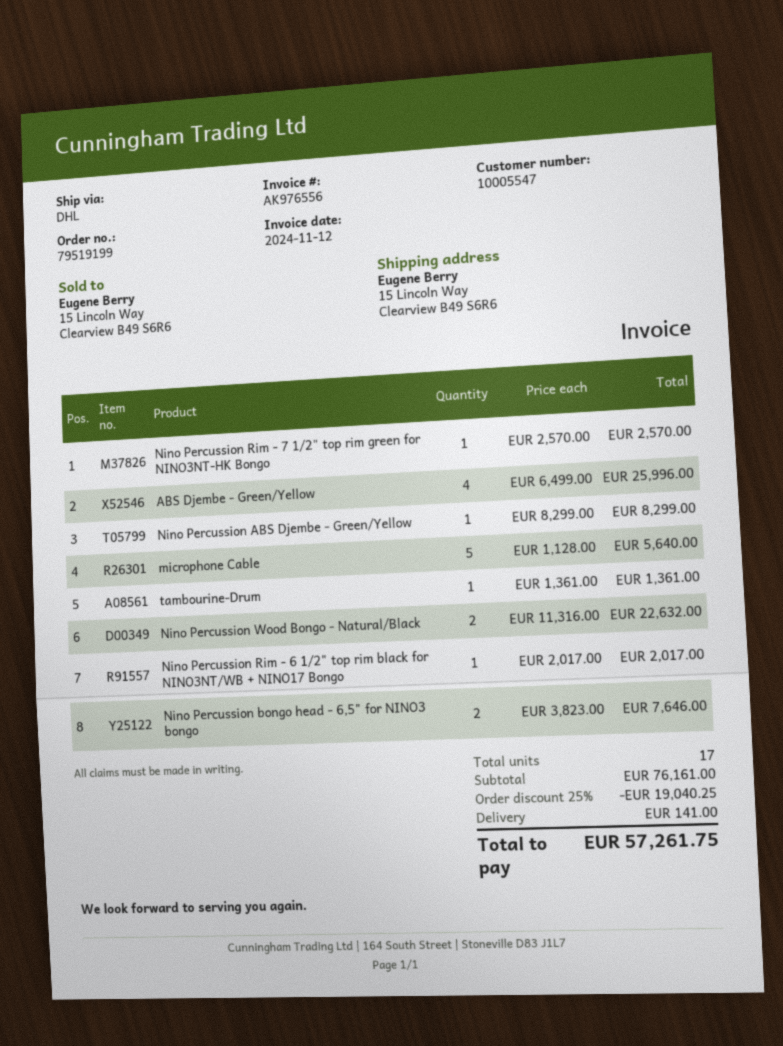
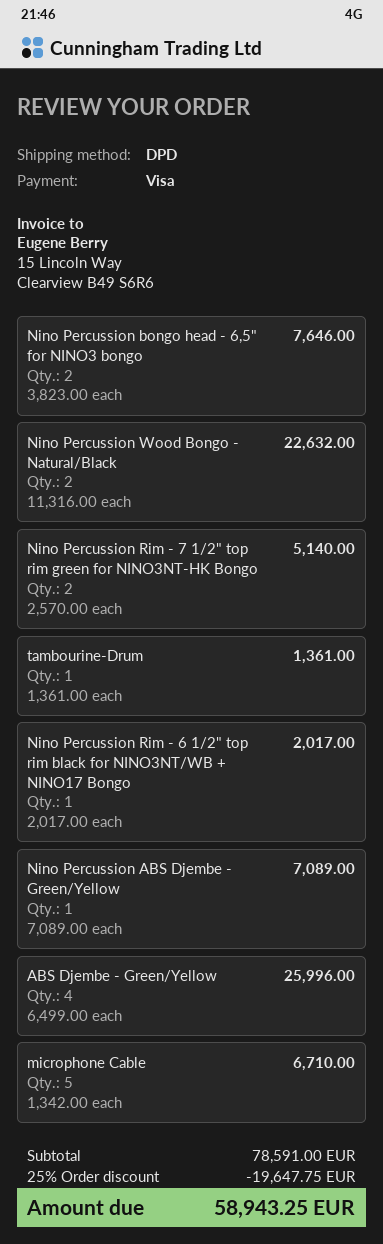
shipping method: DHL -> DPD
Nino Percussion Rim - 7 1/2" top rim green for NINO3NT-HK Bongo: 1 x 2570.00 = 2570.00 -> 2 x 2570.00 = 5140.00
Nino Percussion ABS Djembe - Green/Yellow: 1 x 8299.00 = 8299.00 -> 1 x 7089.00 = 7089.00
microphone Cable: 5 x 1128.00 = 5640.00 -> 5 x 1342.00 = 6710.00
subtotal: 76161.00 -> 78591.00
discount: 25% = 19040.25 -> 25% = 19647.75
shipping: 141.00 -> none
total: 57261.75 -> 58943.25

